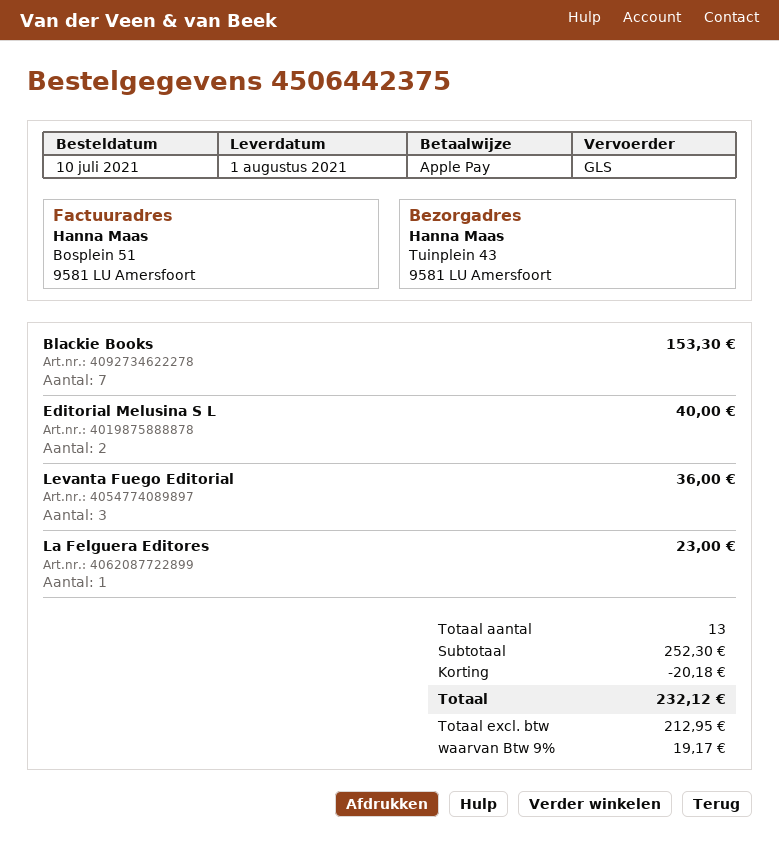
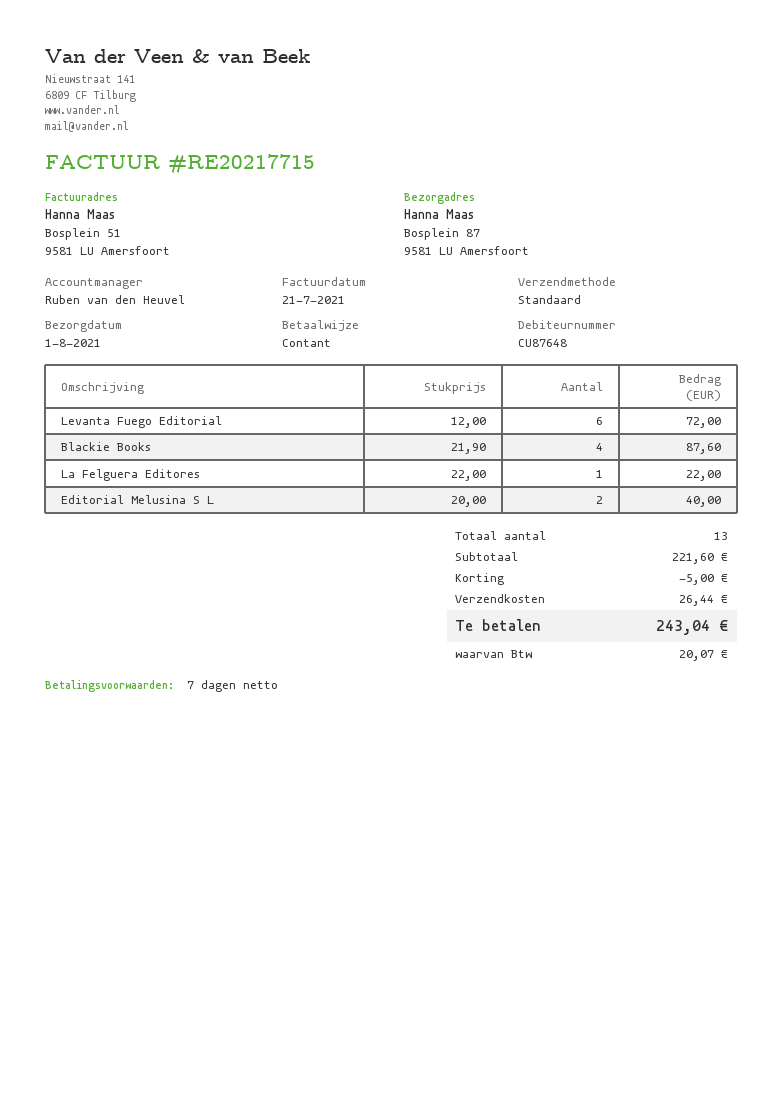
payment method: Apple Pay -> cash
shipping method: GLS -> standard
ship to: Tuinplein 43, 9581 LU Amersfoort -> Bosplein 87, 9581 LU Amersfoort
Blackie Books: 7 for 153.30 -> 4 for 87.60
Levanta Fuego Editorial: 3 for 36.00 -> 6 for 72.00
La Felguera Editores: 1 for 23.00 -> 1 for 22.00
subtotal: 252.30 -> 221.60
discount: 20.18 -> 5.00
shipping: none -> 26.44
tax: 19.17 -> 20.07
total: 232.12 -> 243.04

